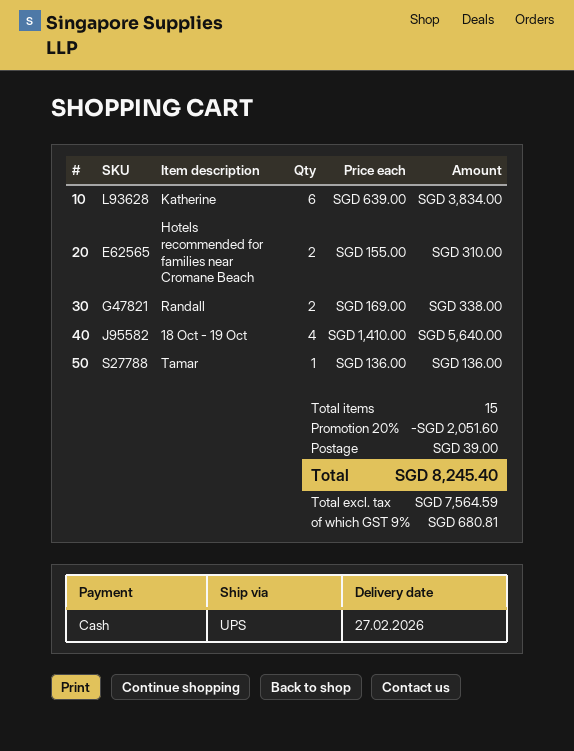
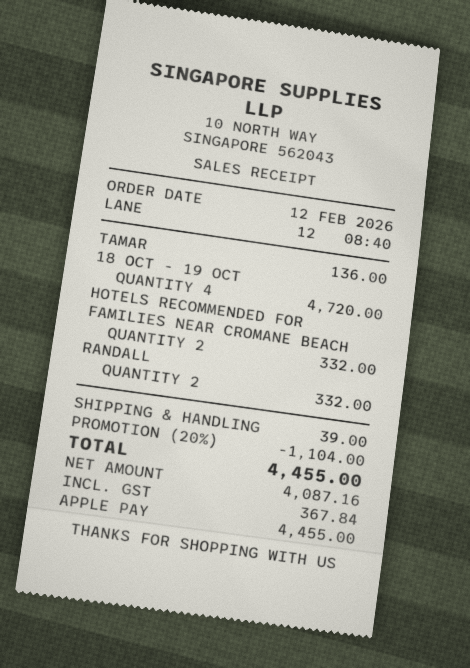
payment method: cash -> Apple Pay
Katherine: 6 for 3834.00 -> none
Hotels recommended for families near Cromane Beach: 2 for 310.00 -> 2 for 332.00
Randall: 2 for 338.00 -> 2 for 332.00
18 Oct - 19 Oct: 4 for 5640.00 -> 4 for 4720.00
discount: 20% = 2051.60 -> 20% = 1104.00
net: 7564.59 -> 4087.16
tax: 680.81 -> 367.84
total: 8245.40 -> 4455.00

